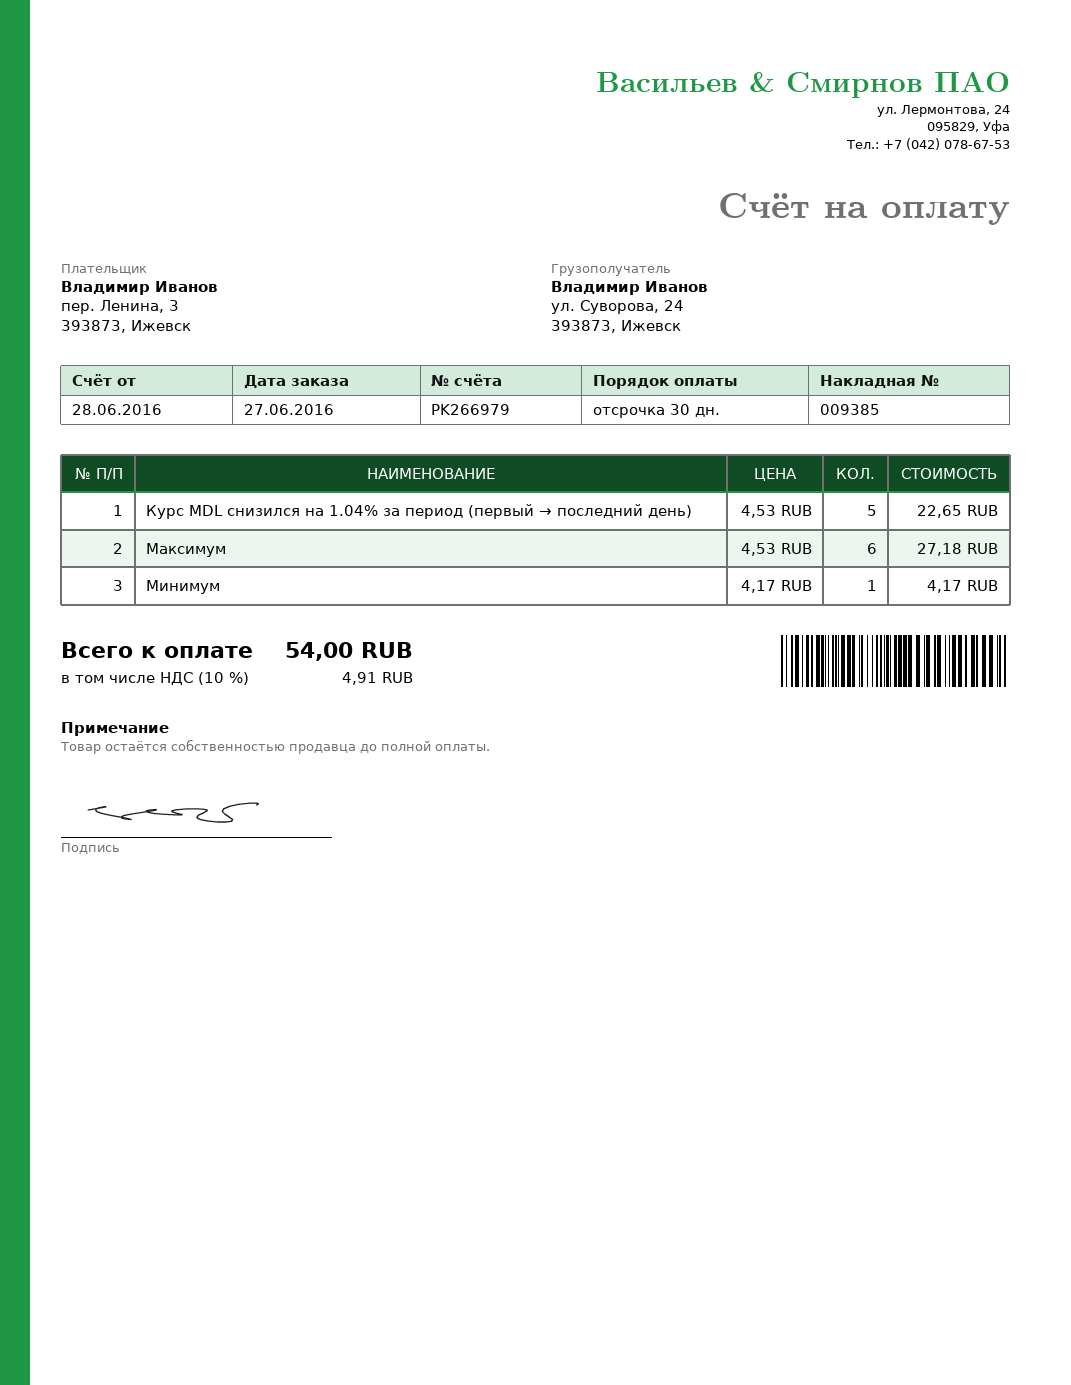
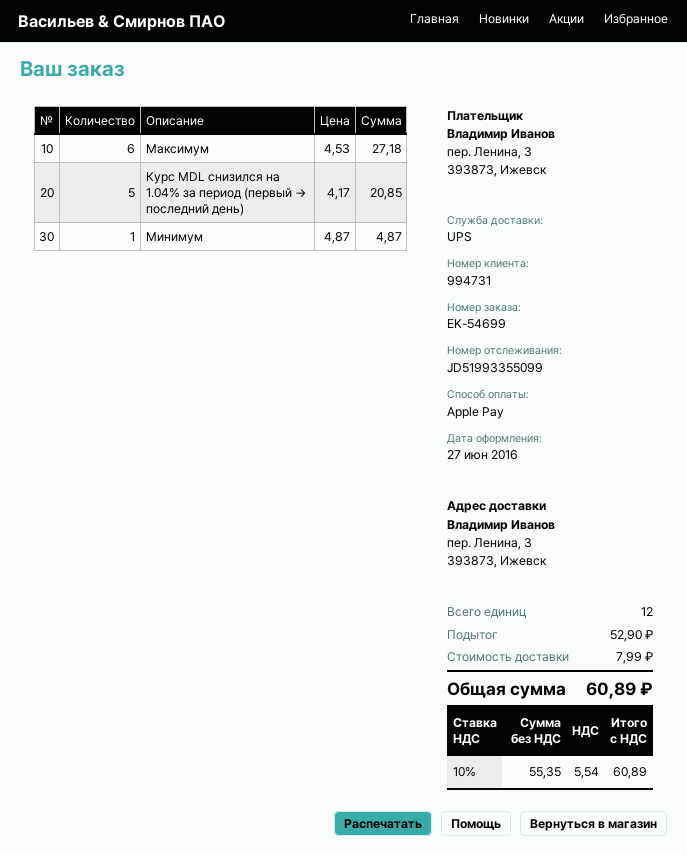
ship to: ул. Суворова, 24, 393873, Ижевск -> пер. Ленина, 3, 393873, Ижевск
Курс MDL снизился на 1.04% за период (первый → последний день): 5 x 4.53 = 22.65 -> 5 x 4.17 = 20.85
Минимум: 1 x 4.17 = 4.17 -> 1 x 4.87 = 4.87
shipping: none -> 7.99
tax: 10% = 4.91 -> 10% = 5.54
total: 54.00 -> 60.89

